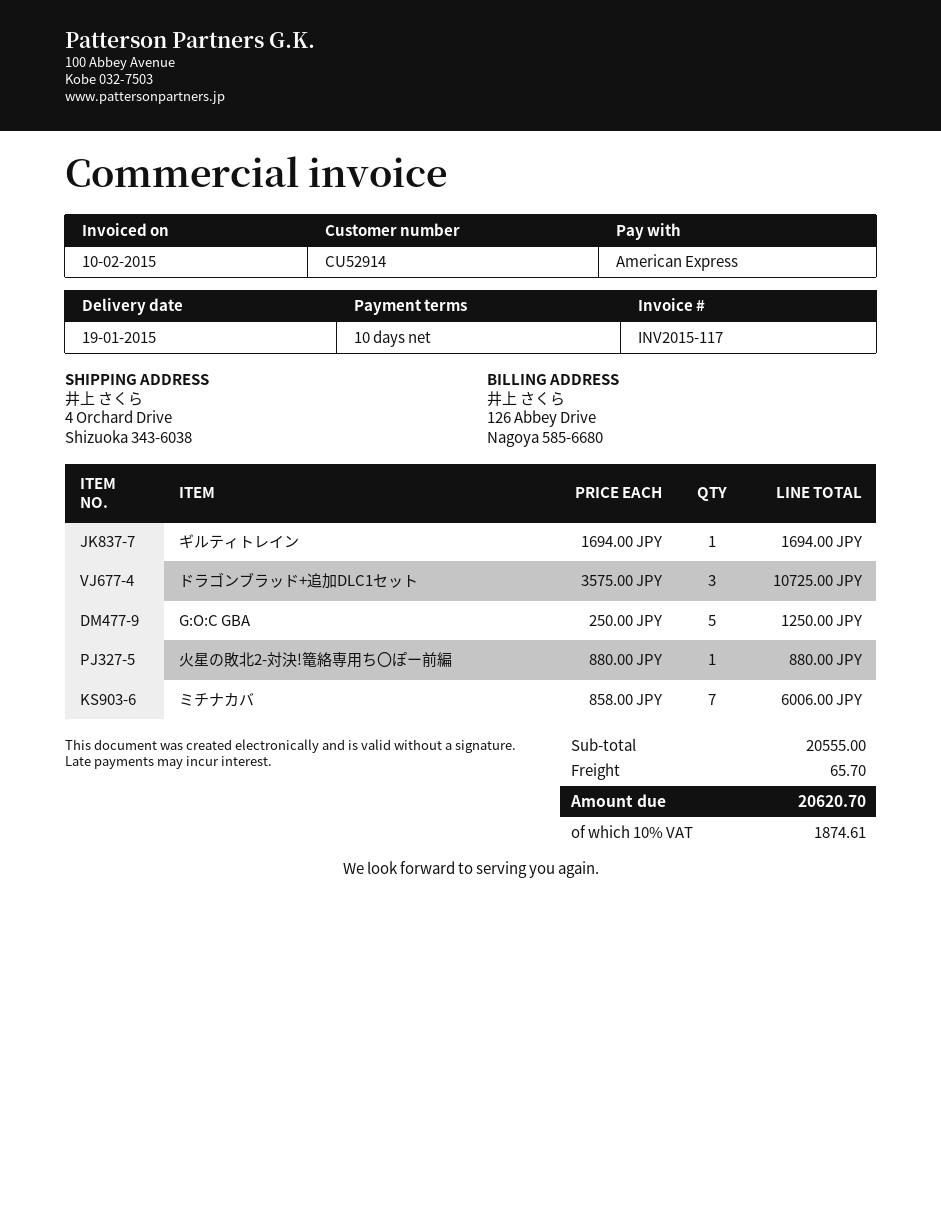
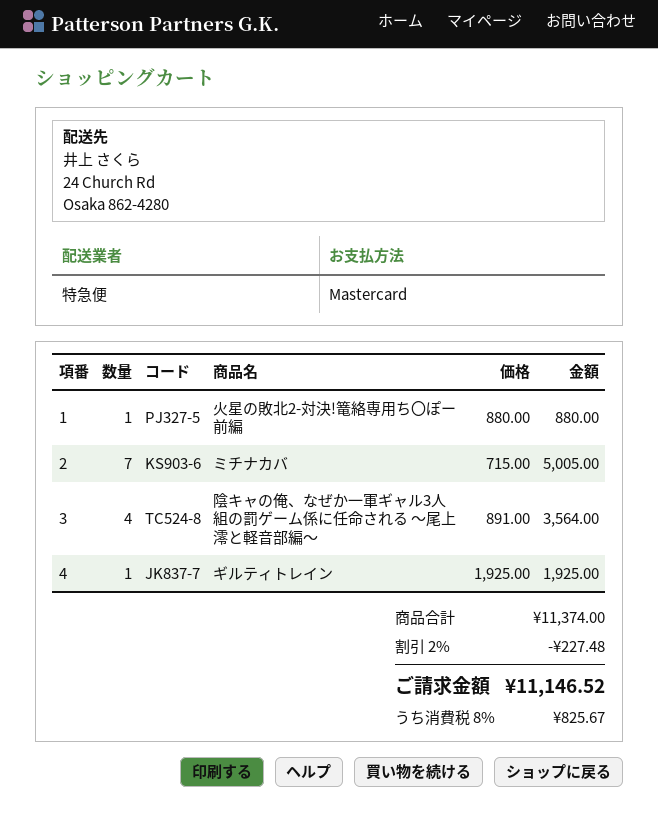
payment method: American Express -> Mastercard
ship to: 4 Orchard Drive, Shizuoka 343-6038 -> 24 Church Rd, Osaka 862-4280
ギルティトレイン: 1 x 1694.00 = 1694.00 -> 1 x 1925.00 = 1925.00
ドラゴンブラッド+追加DLC1セット: 3 x 3575.00 = 10725.00 -> none
G:O:C GBA: 5 x 250.00 = 1250.00 -> none
ミチナカバ: 7 x 858.00 = 6006.00 -> 7 x 715.00 = 5005.00
陰キャの俺、なぜか一軍ギャル3人組の罰ゲーム係に任命される 〜尾上澪と軽音部編〜: none -> 4 x 891.00 = 3564.00
subtotal: 20555.00 -> 11374.00
discount: none -> 2% = 227.48
shipping: 65.70 -> none
tax: 10% = 1874.61 -> 8% = 825.67
total: 20620.70 -> 11146.52

